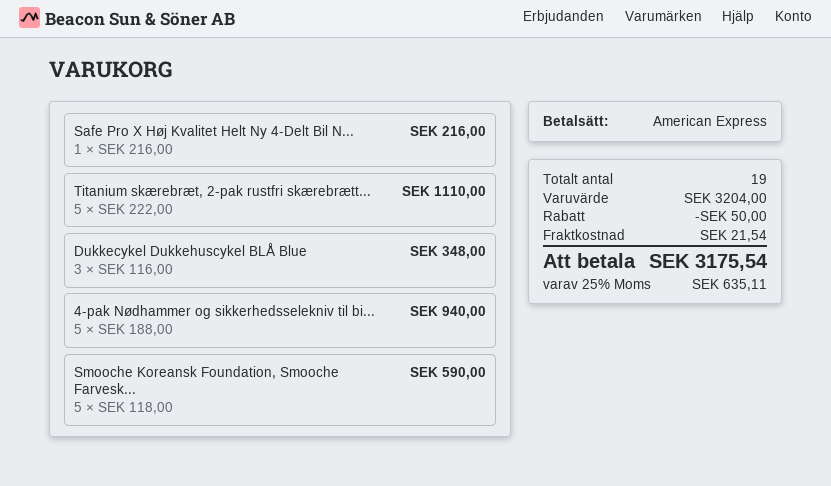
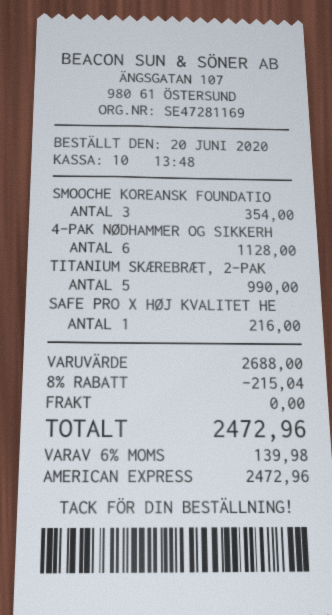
Titanium skærebræt, 2-pak rustfri skærebrætt...: 5 for 1110.00 -> 5 for 990.00
Dukkecykel Dukkehuscykel BLÅ Blue: 3 for 348.00 -> none
4-pak Nødhammer og sikkerhedsselekniv til bi...: 5 for 940.00 -> 6 for 1128.00
Smooche Koreansk Foundation, Smooche Farvesk...: 5 for 590.00 -> 3 for 354.00
subtotal: 3204.00 -> 2688.00
discount: 50.00 -> 215.04
shipping: 21.54 -> 0.00
tax: 25% = 635.11 -> 6% = 139.98
total: 3175.54 -> 2472.96

